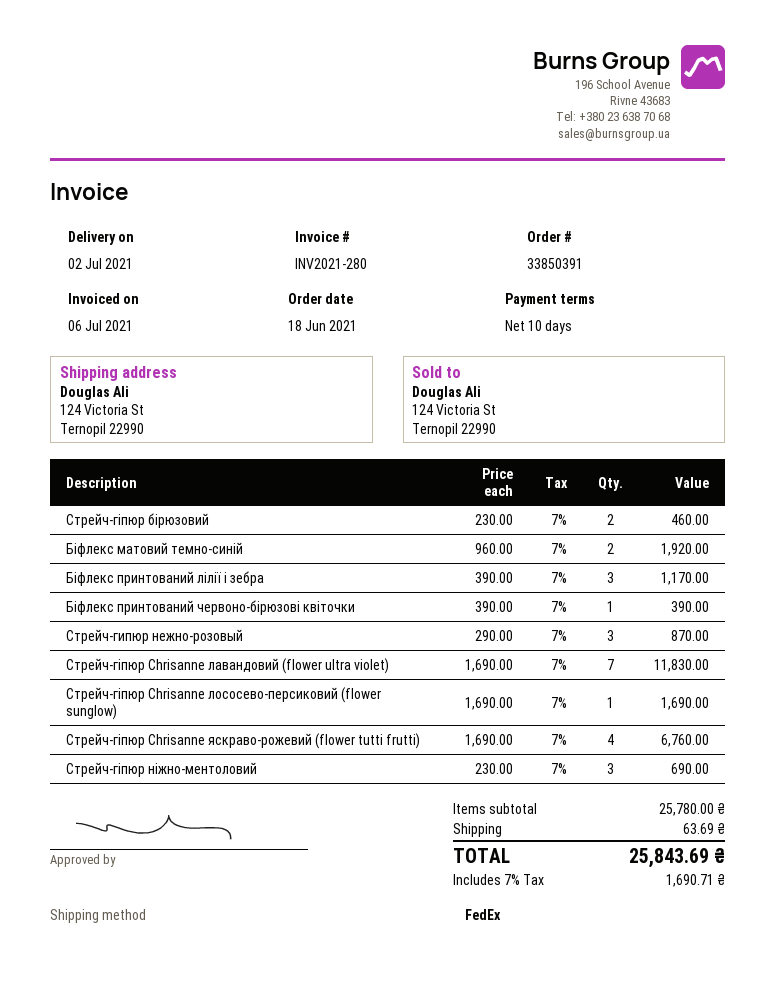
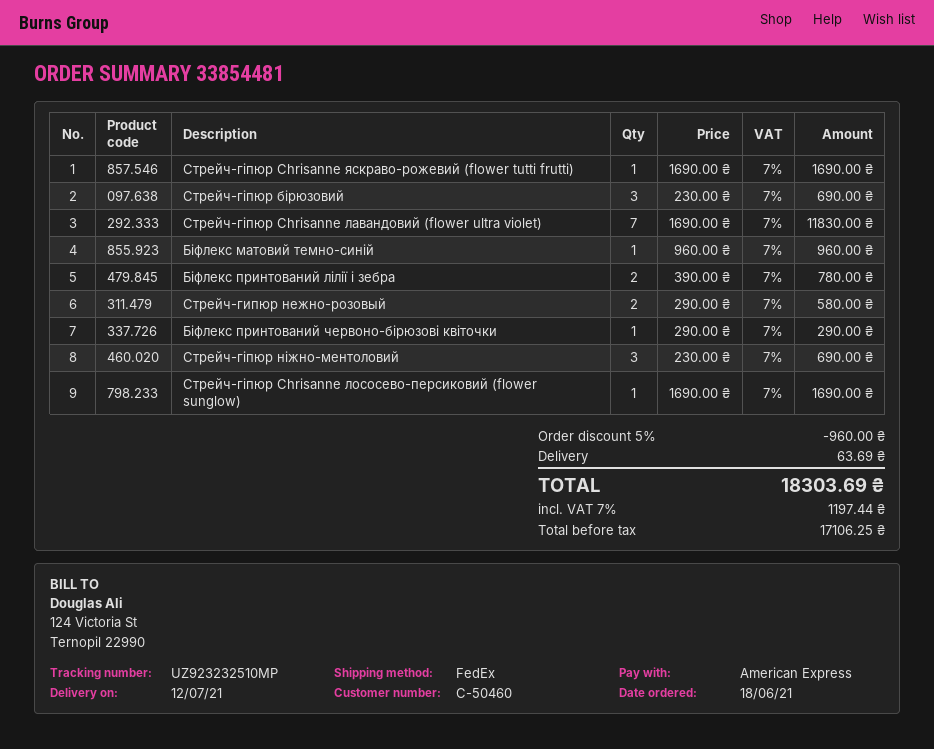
order number: 33850391 -> 33854481
delivery date: 2021-07-02 -> 2021-07-12
Cтрейч-гіпюр бірюзовий: 2 x 230.00 = 460.00 -> 3 x 230.00 = 690.00
Біфлекс матовий темно-синій: 2 x 960.00 = 1920.00 -> 1 x 960.00 = 960.00
Біфлекс принтований лілії і зебра: 3 x 390.00 = 1170.00 -> 2 x 390.00 = 780.00
Біфлекс принтований червоно-бірюзові квіточки: 1 x 390.00 = 390.00 -> 1 x 290.00 = 290.00
Стрейч-гипюр нежно-розовый: 3 x 290.00 = 870.00 -> 2 x 290.00 = 580.00
Стрейч-гіпюр Chrisanne яскраво-рожевий (flower tutti frutti): 4 x 1690.00 = 6760.00 -> 1 x 1690.00 = 1690.00
discount: none -> 5% = 960.00
tax: 7% = 1690.71 -> 7% = 1197.44
total: 25843.69 -> 18303.69

